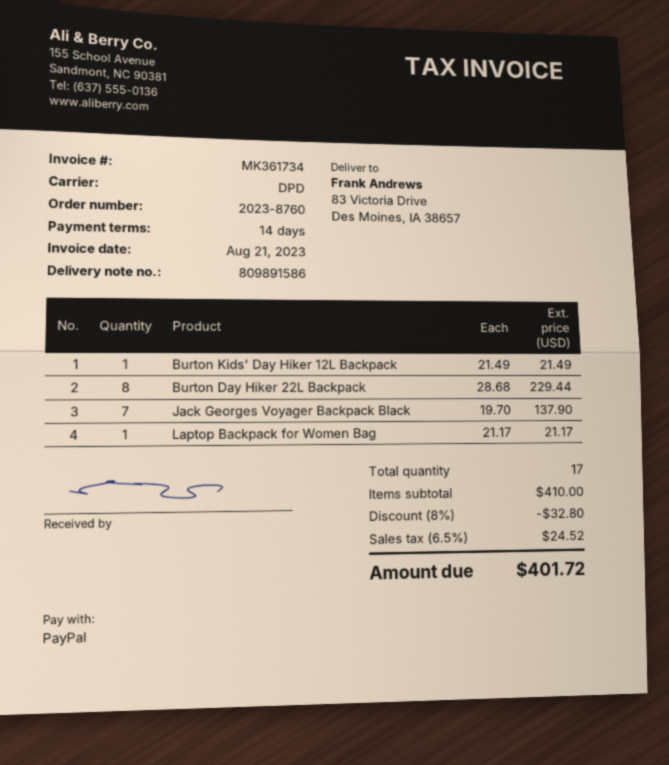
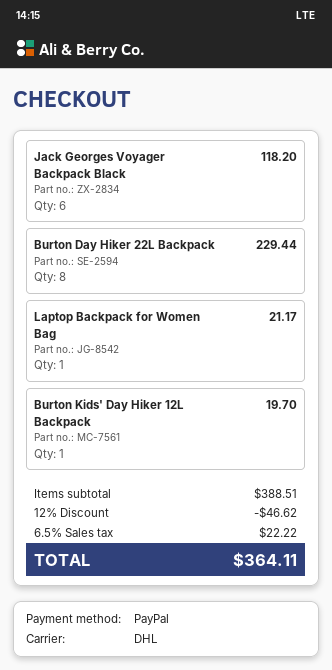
shipping method: DPD -> DHL
Burton Kids' Day Hiker 12L Backpack: 1 for 21.49 -> 1 for 19.70
Jack Georges Voyager Backpack Black: 7 for 137.90 -> 6 for 118.20
subtotal: 410.00 -> 388.51
discount: 8% = 32.80 -> 12% = 46.62
tax: 6.5% = 24.52 -> 6.5% = 22.22
total: 401.72 -> 364.11

